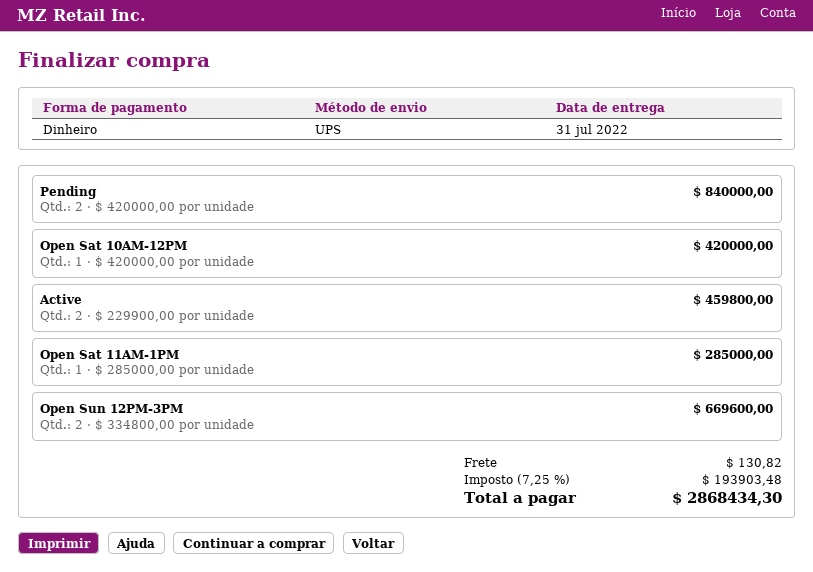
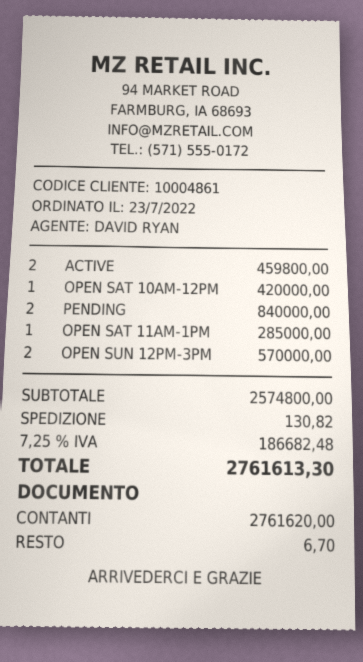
Open Sun 12PM-3PM: 2 for 669600.00 -> 2 for 570000.00
tax: 7.25% = 193903.48 -> 7.25% = 186682.48
total: 2868434.30 -> 2761613.30

